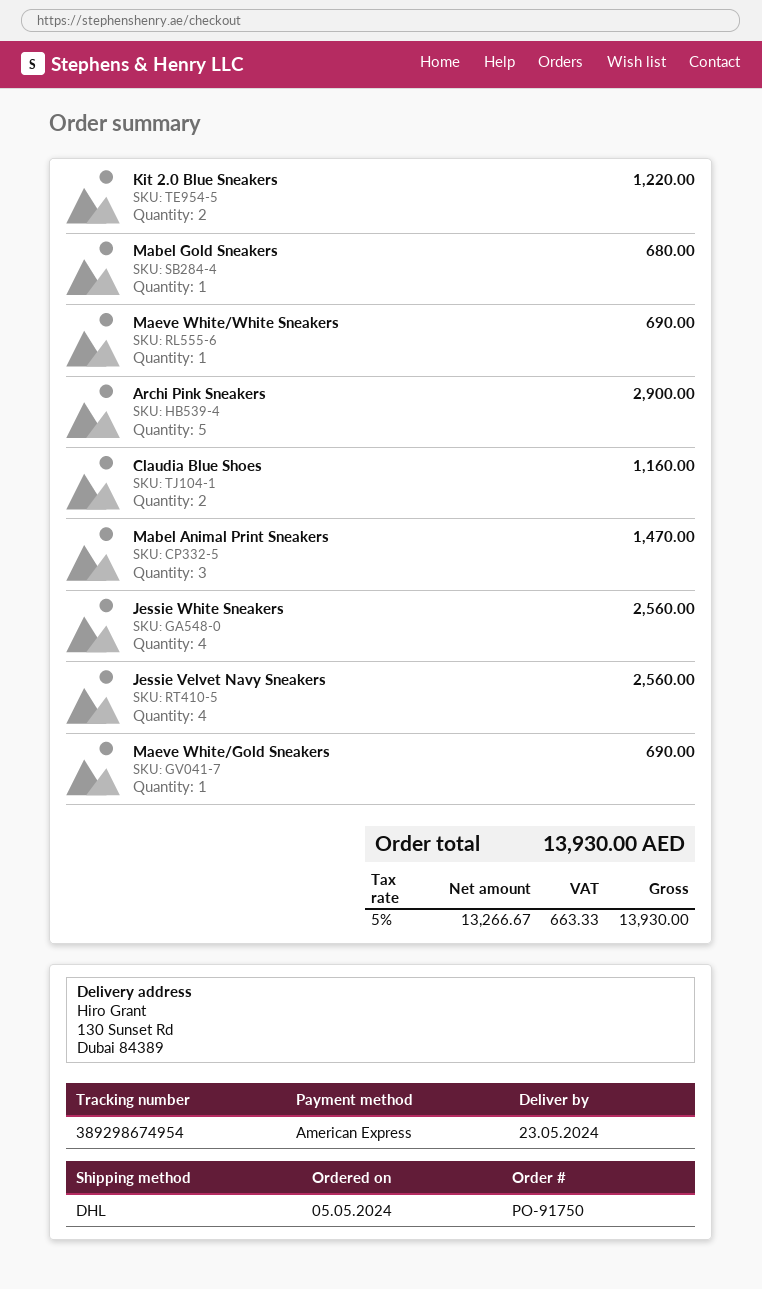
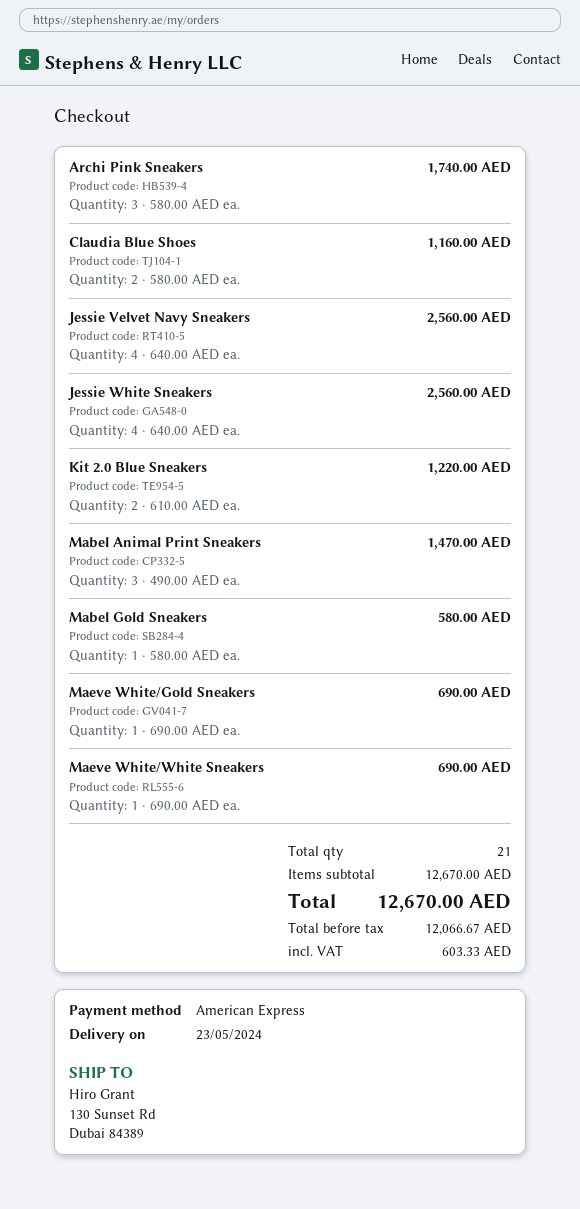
Mabel Gold Sneakers: 1 for 680.00 -> 1 for 580.00
Archi Pink Sneakers: 5 for 2900.00 -> 3 for 1740.00
net: 13266.67 -> 12066.67
tax: 663.33 -> 603.33
total: 13930.00 -> 12670.00

